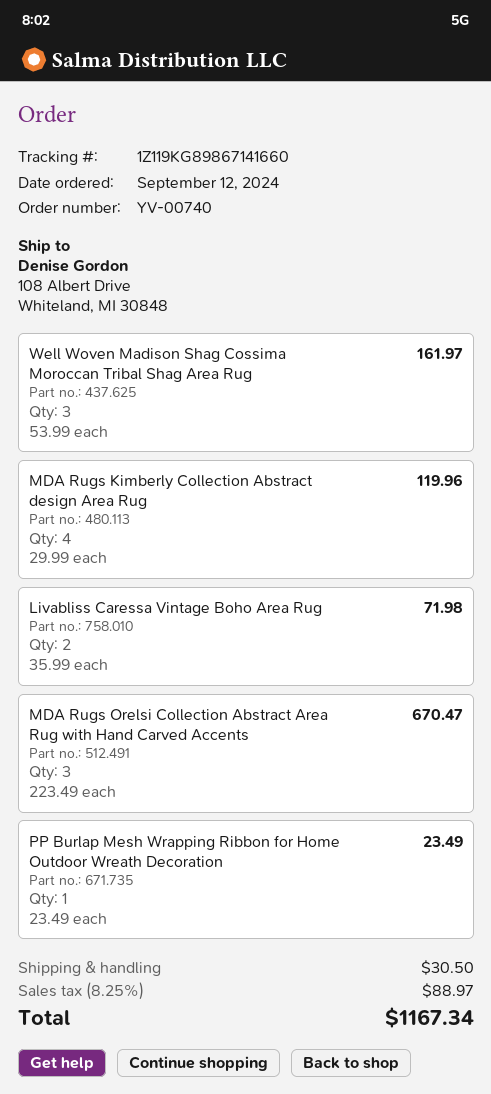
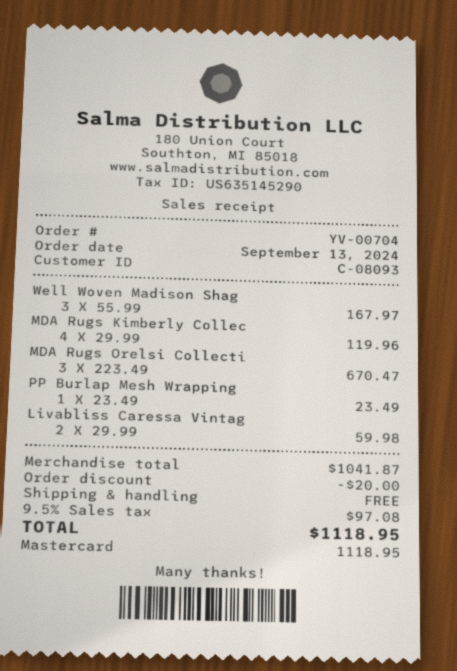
order number: YV-00740 -> YV-00704
order date: 2024-09-12 -> 2024-09-13
Well Woven Madison Shag Cossima Moroccan Tribal Shag Area Rug: 3 x 53.99 = 161.97 -> 3 x 55.99 = 167.97
Livabliss Caressa Vintage Boho Area Rug: 2 x 35.99 = 71.98 -> 2 x 29.99 = 59.98
discount: none -> 20.00
shipping: 30.50 -> 0.00
tax: 8.25% = 88.97 -> 9.5% = 97.08
total: 1167.34 -> 1118.95

